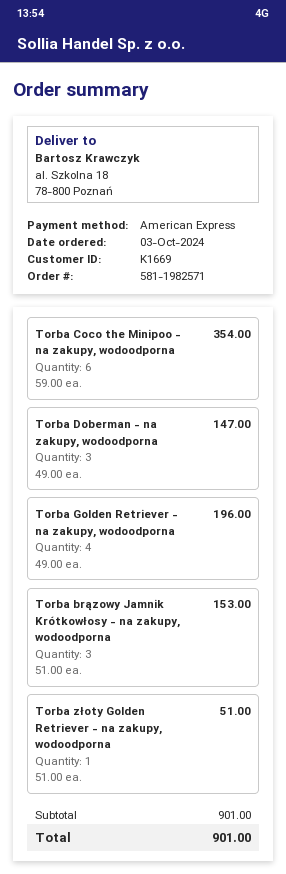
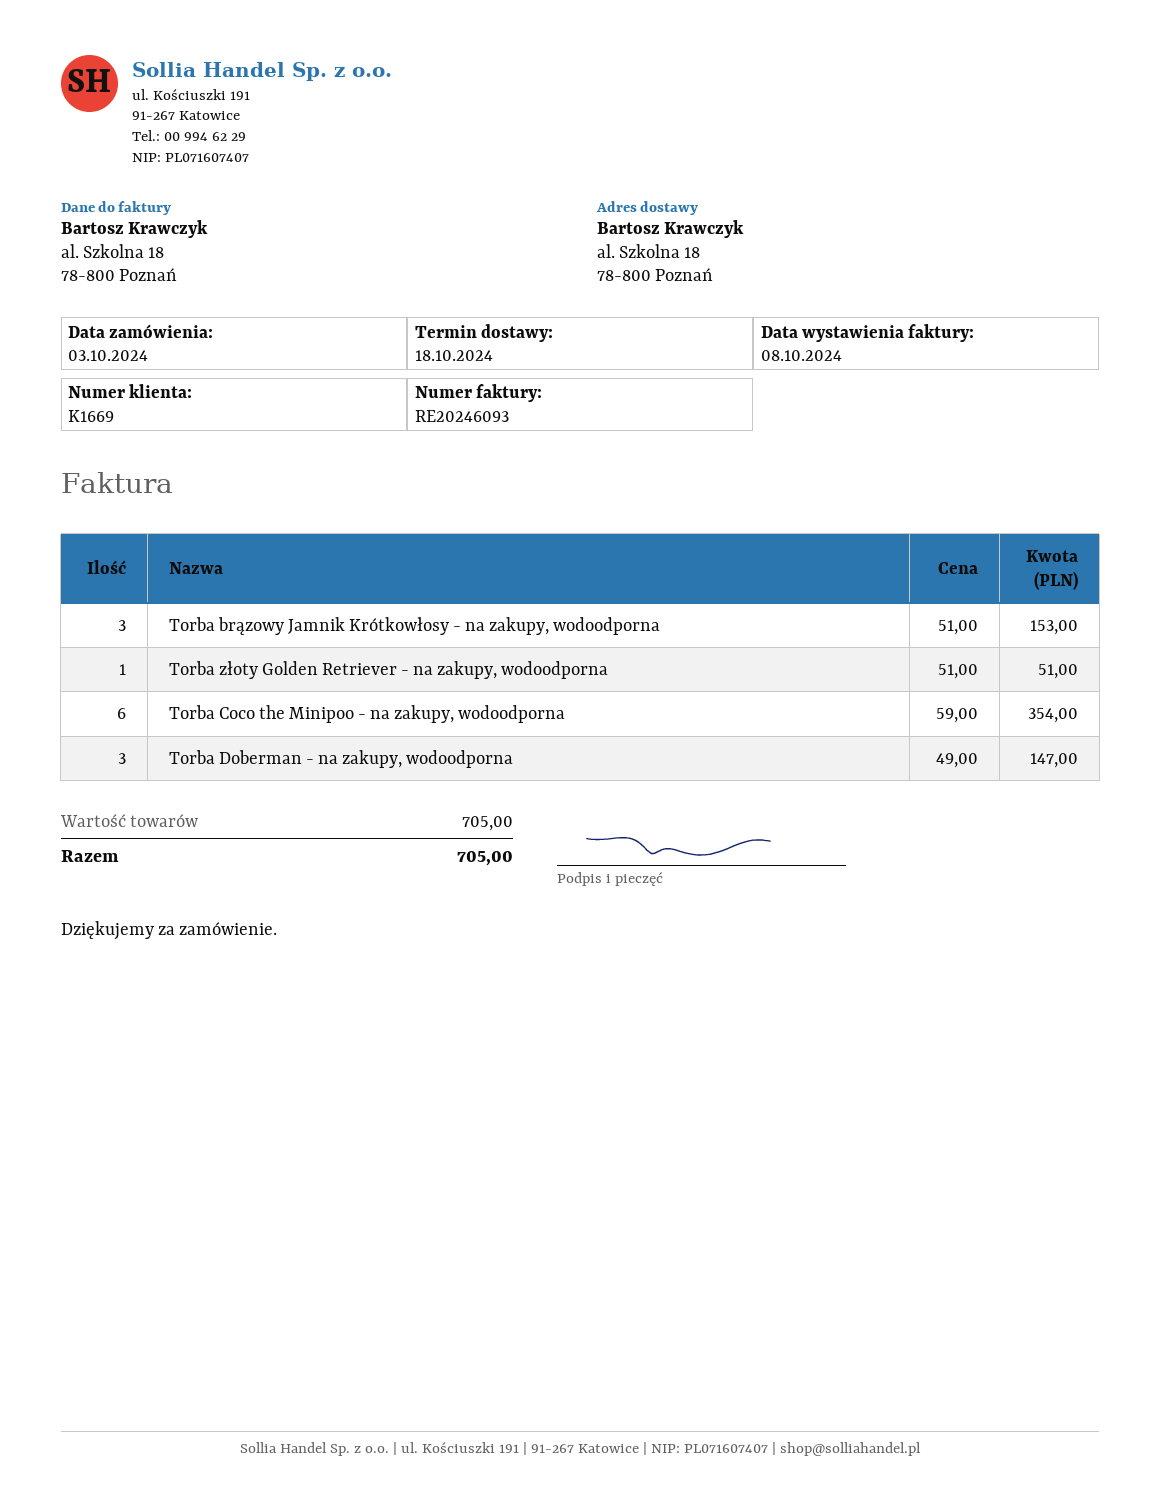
Torba Golden Retriever - na zakupy, wodoodporna: 4 x 49.00 = 196.00 -> none
subtotal: 901.00 -> 705.00
total: 901.00 -> 705.00

